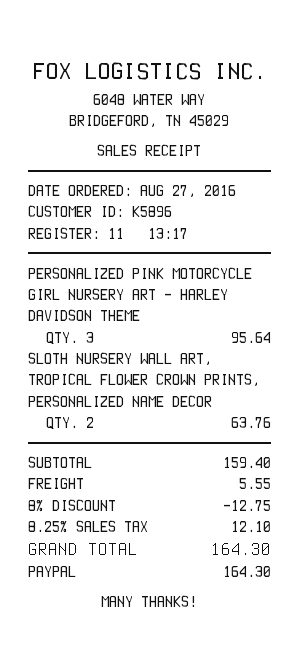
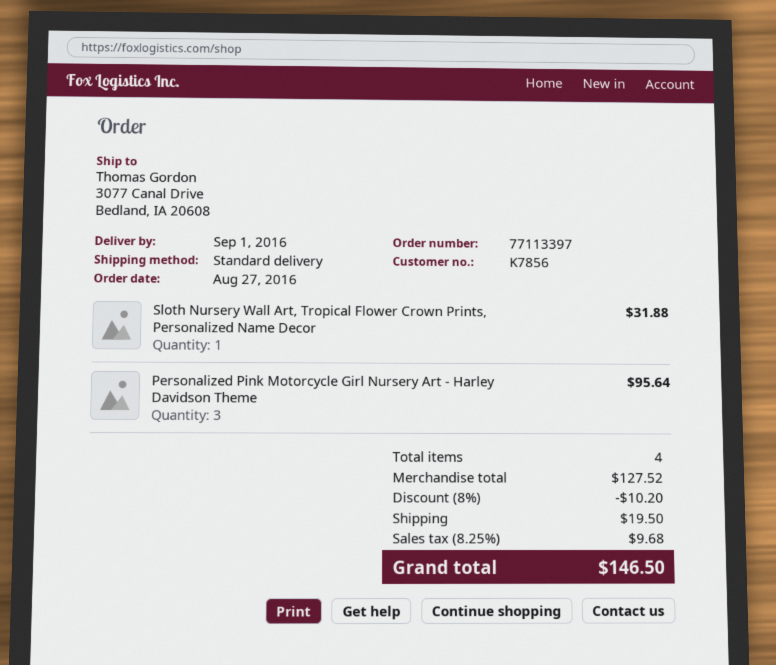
customer number: K5896 -> K7856
SLOTH NURSERY WALL ART, TROPICAL FLOWER CROWN PRINTS, PERSONALIZED NAME DECOR: 2 for 63.76 -> 1 for 31.88
subtotal: 159.40 -> 127.52
discount: 8% = 12.75 -> 8% = 10.20
shipping: 5.55 -> 19.50
tax: 8.25% = 12.10 -> 8.25% = 9.68
total: 164.30 -> 146.50

